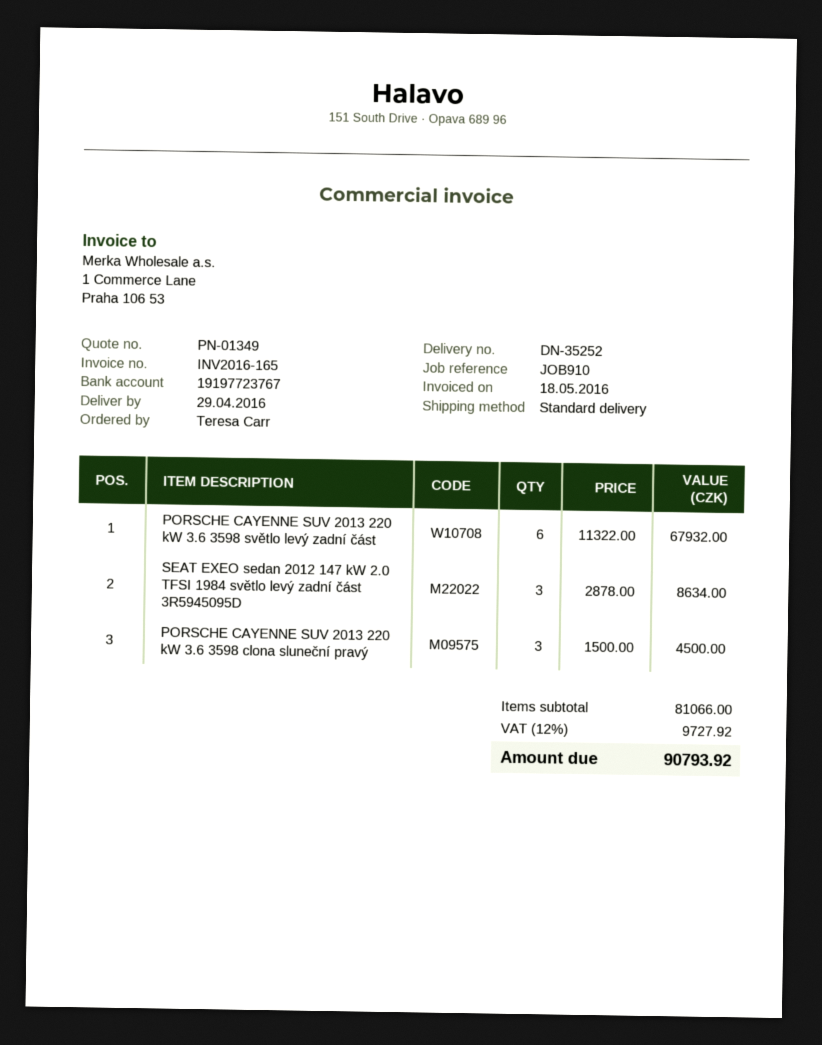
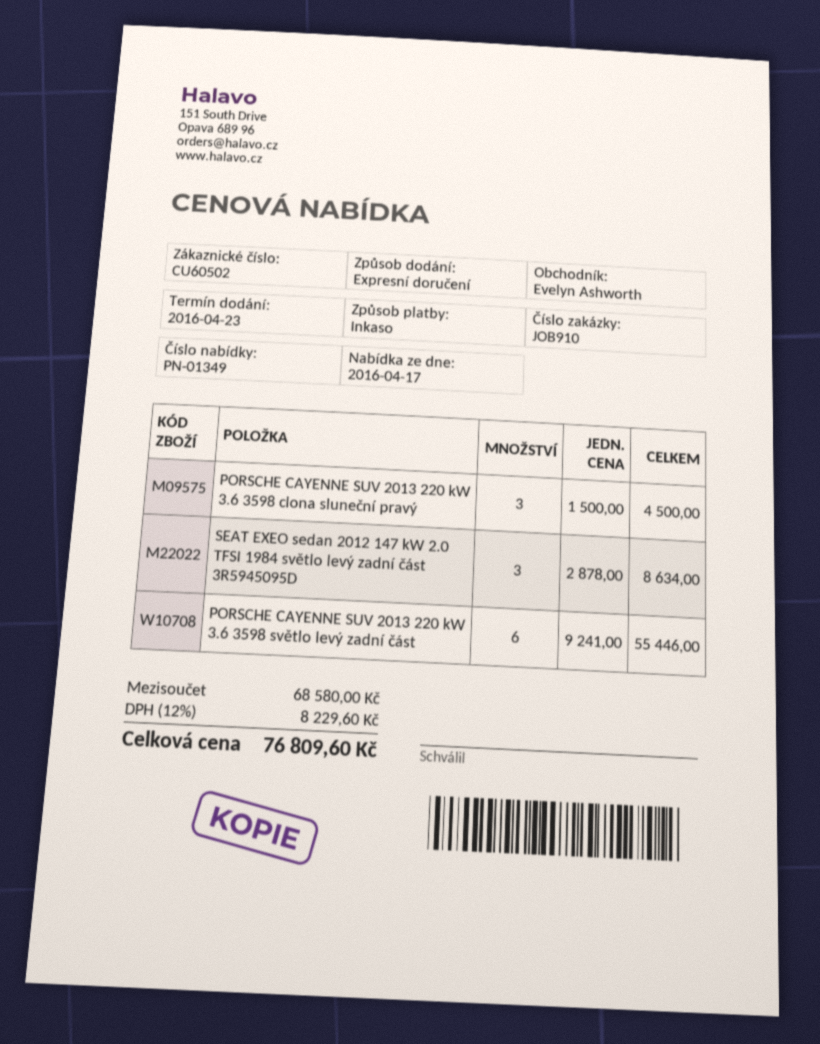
delivery date: 2016-04-29 -> 2016-04-23
shipping method: standard -> express
PORSCHE CAYENNE SUV 2013 220 kW 3.6 3598 světlo levý zadní část: 6 x 11322.00 = 67932.00 -> 6 x 9241.00 = 55446.00
subtotal: 81066.00 -> 68580.00
tax: 12% = 9727.92 -> 12% = 8229.60
total: 90793.92 -> 76809.60

